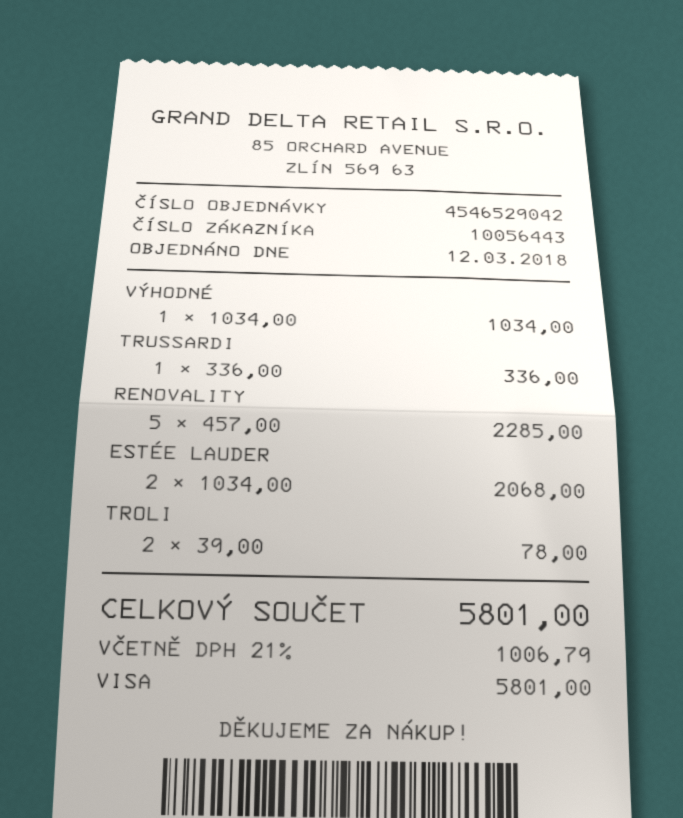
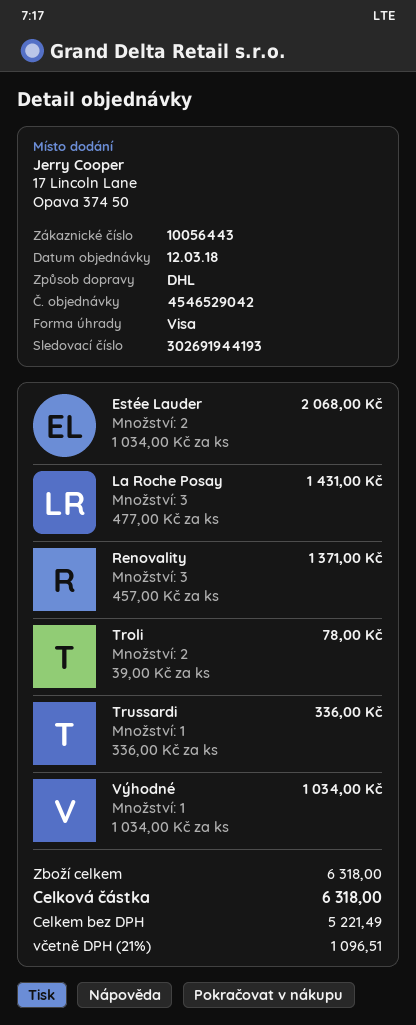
RENOVALITY: 5 x 457.00 = 2285.00 -> 3 x 457.00 = 1371.00
La Roche Posay: none -> 3 x 477.00 = 1431.00
tax: 21% = 1006.79 -> 21% = 1096.51
total: 5801.00 -> 6318.00

